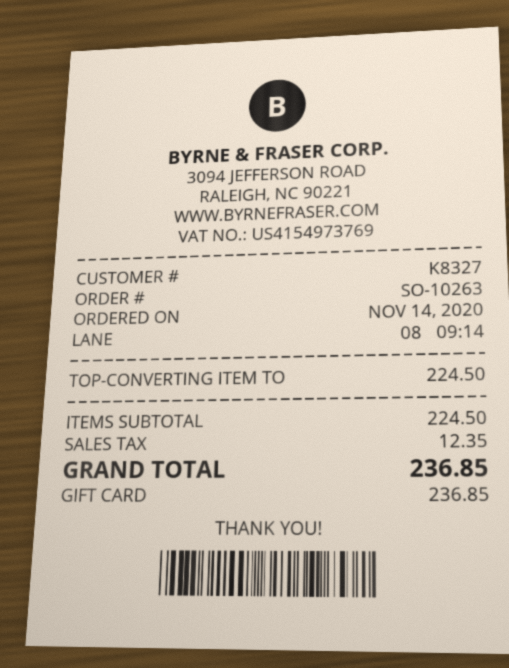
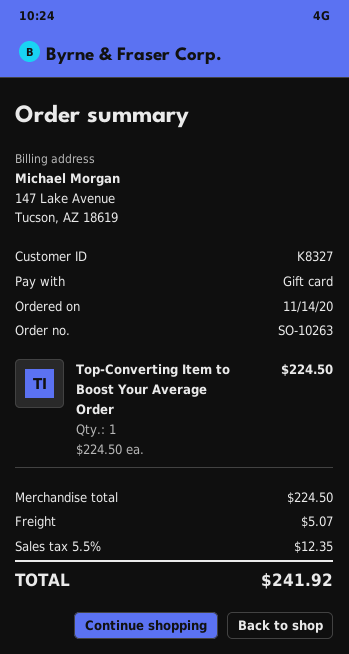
shipping: none -> 5.07
total: 236.85 -> 241.92

